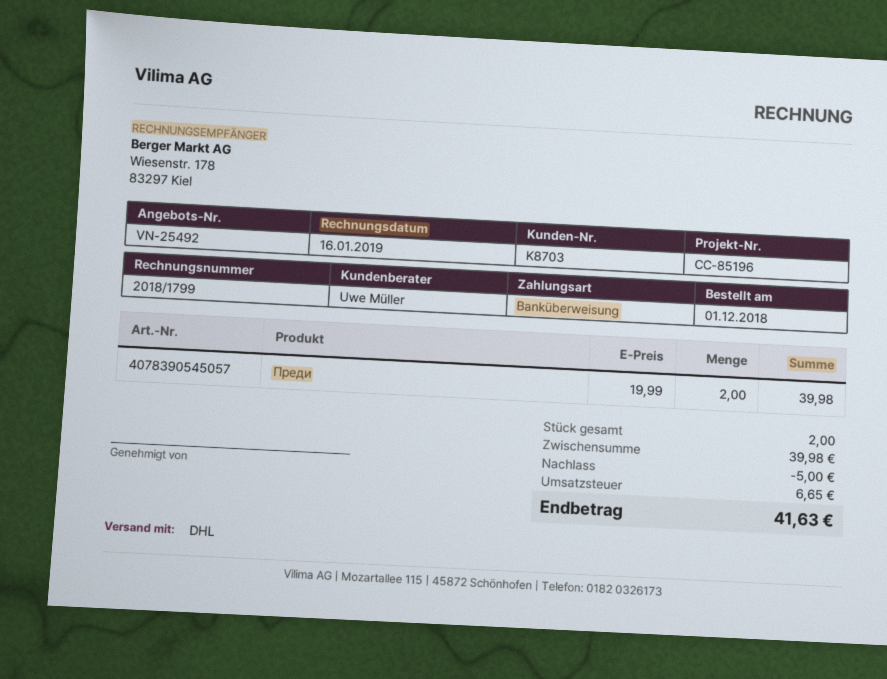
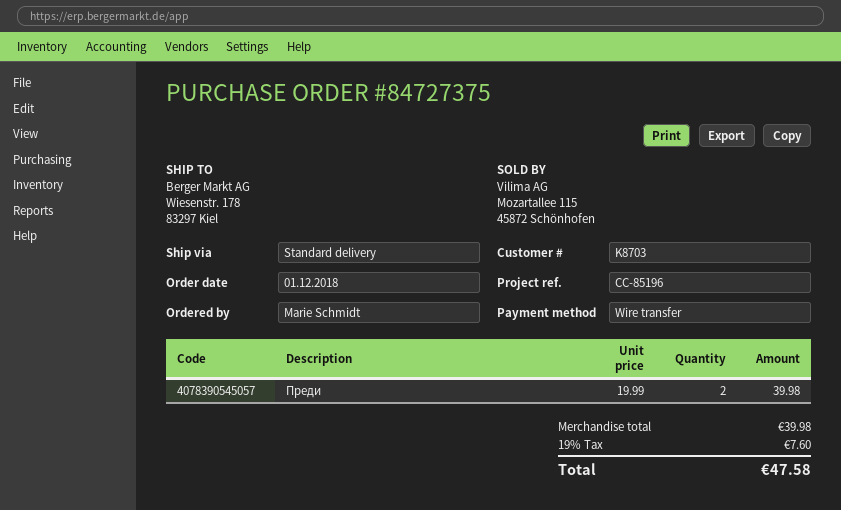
shipping method: DHL -> standard
discount: 5.00 -> none
tax: 6.65 -> 7.60
total: 41.63 -> 47.58

